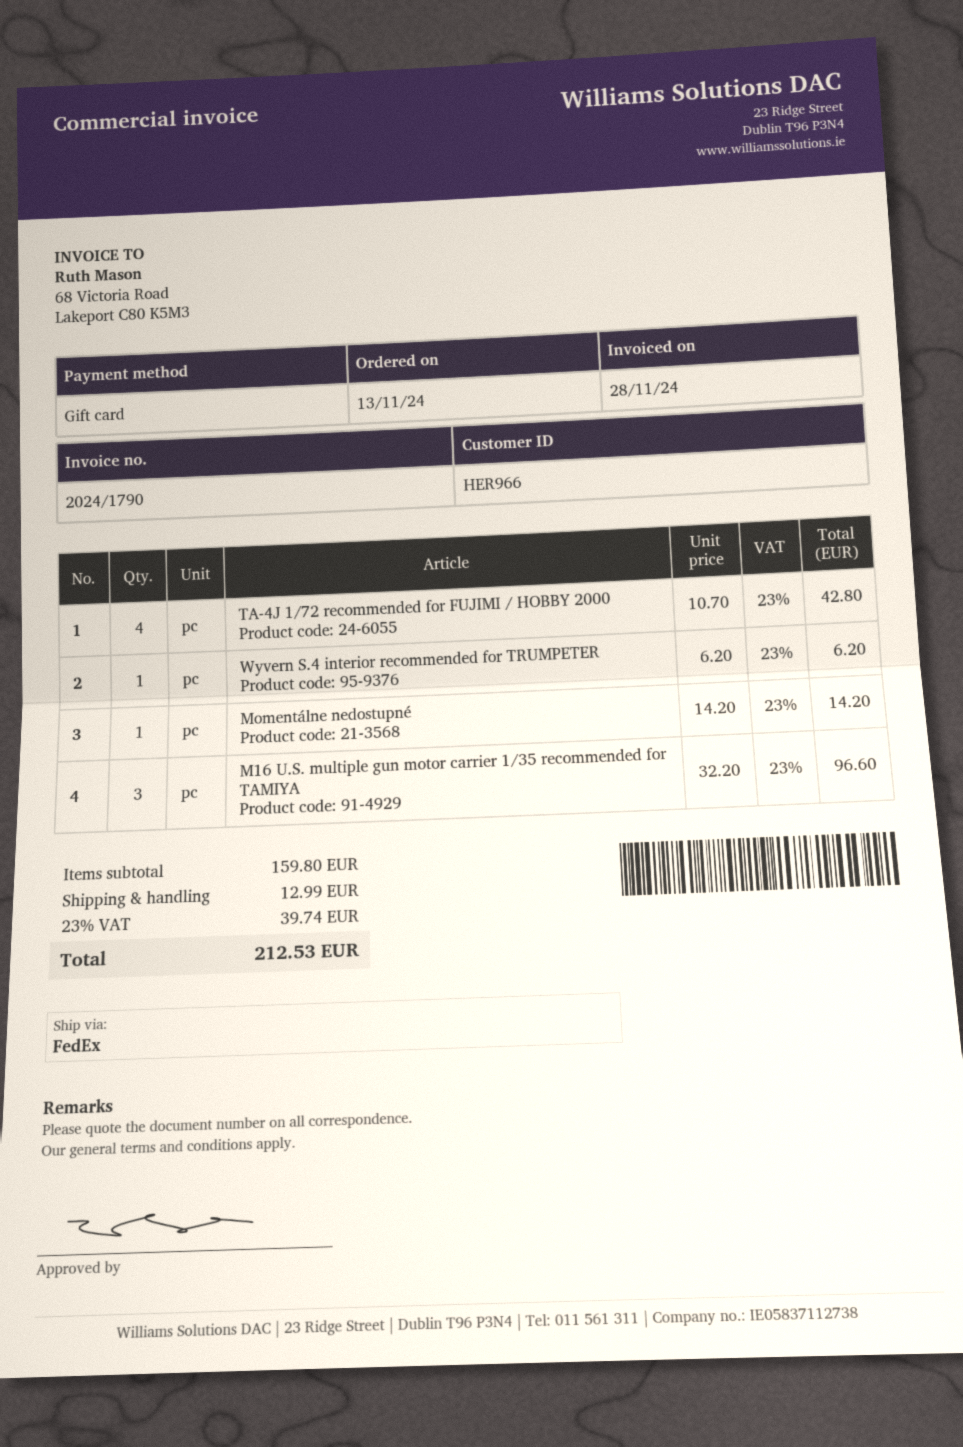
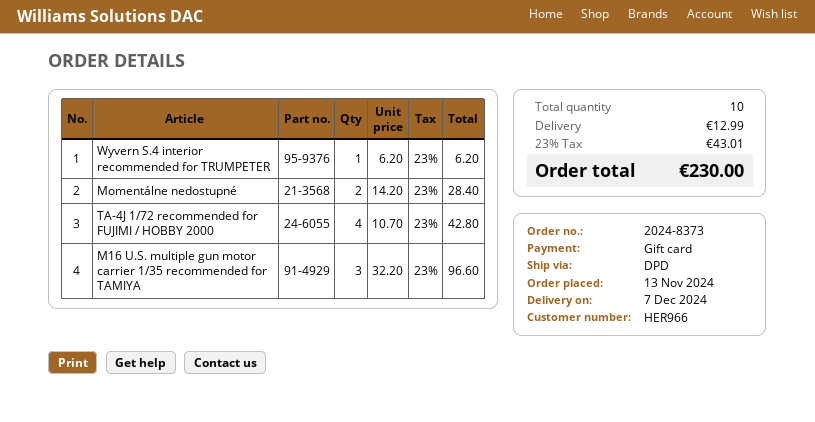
shipping method: FedEx -> DPD
Momentálne nedostupné: 1 x 14.20 = 14.20 -> 2 x 14.20 = 28.40
tax: 23% = 39.74 -> 23% = 43.01
total: 212.53 -> 230.00

